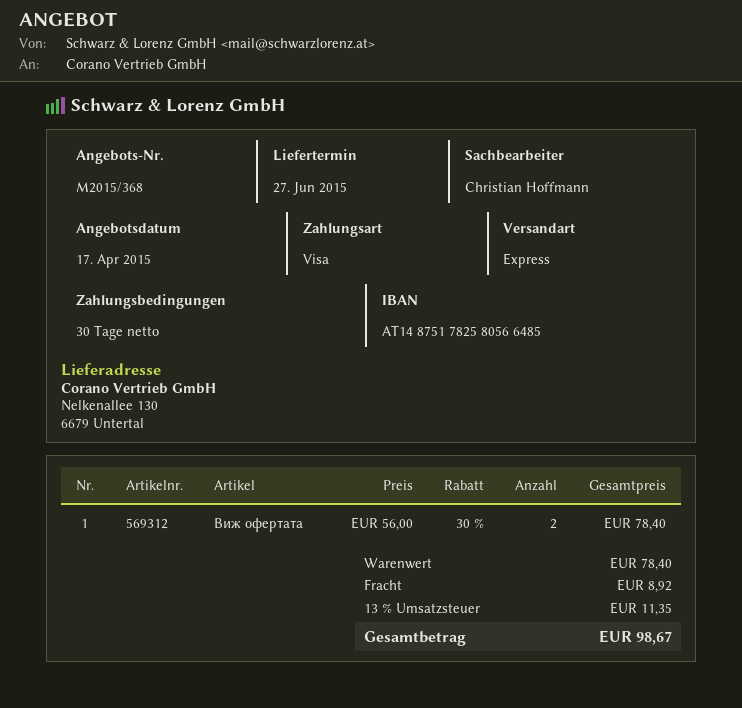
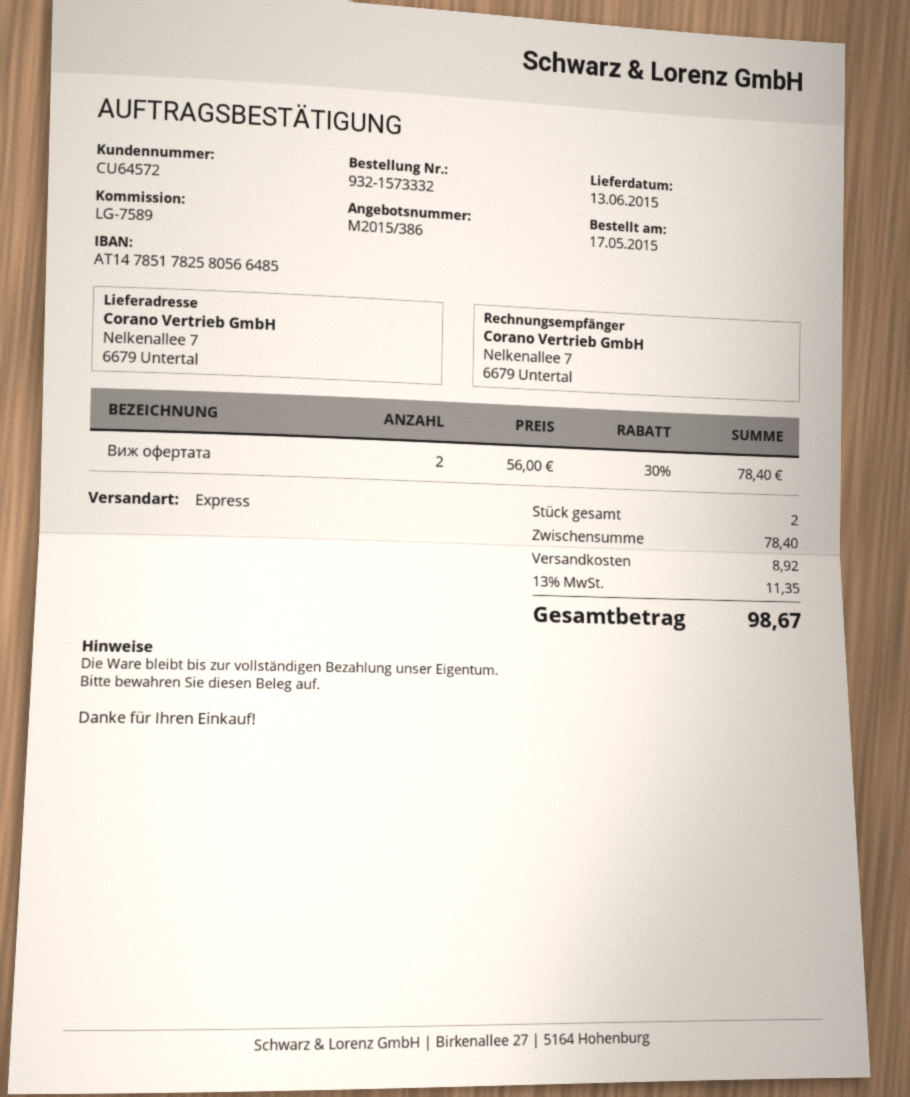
quote number: M2015/368 -> M2015/386
delivery date: 2015-06-27 -> 2015-06-13
bank account: AT148751782580566485 -> AT147851782580566485
ship to: Nelkenallee 130, 6679 Untertal -> Nelkenallee 7, 6679 Untertal

